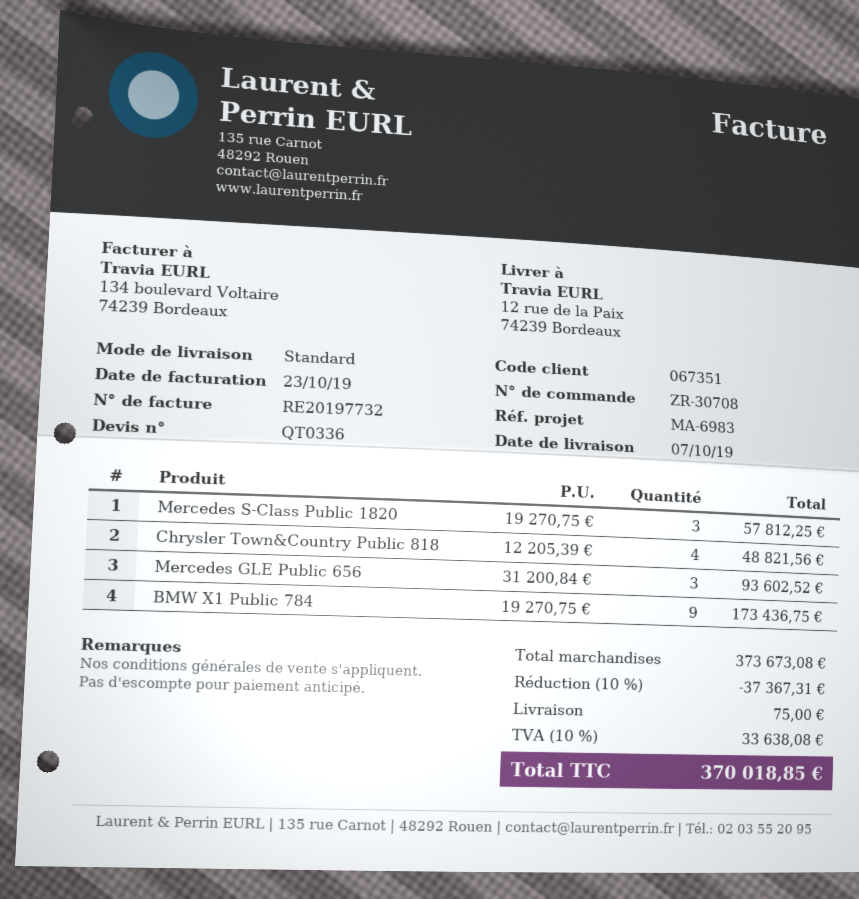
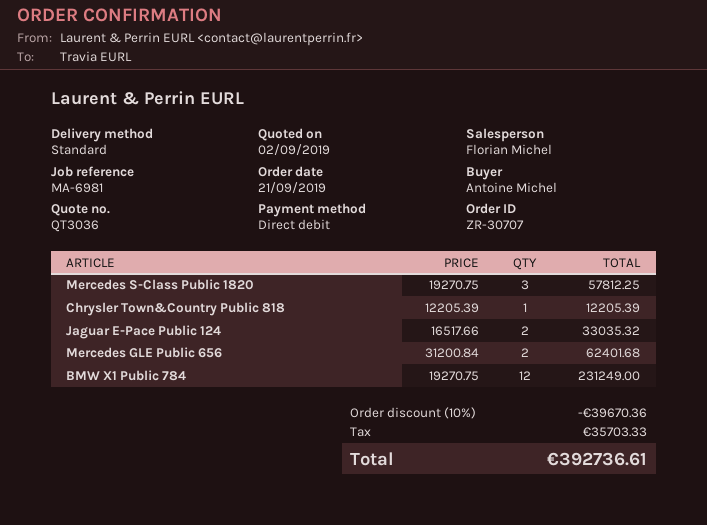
quote number: QT0336 -> QT3036
order number: ZR-30708 -> ZR-30707
reference: MA-6983 -> MA-6981
Chrysler Town&Country Public 818: 4 x 12205.39 = 48821.56 -> 1 x 12205.39 = 12205.39
Mercedes GLE Public 656: 3 x 31200.84 = 93602.52 -> 2 x 31200.84 = 62401.68
BMW X1 Public 784: 9 x 19270.75 = 173436.75 -> 12 x 19270.75 = 231249.00
Jaguar E-Pace Public 124: none -> 2 x 16517.66 = 33035.32
discount: 10% = 37367.31 -> 10% = 39670.36
shipping: 75.00 -> none
tax: 33638.08 -> 35703.33
total: 370018.85 -> 392736.61

